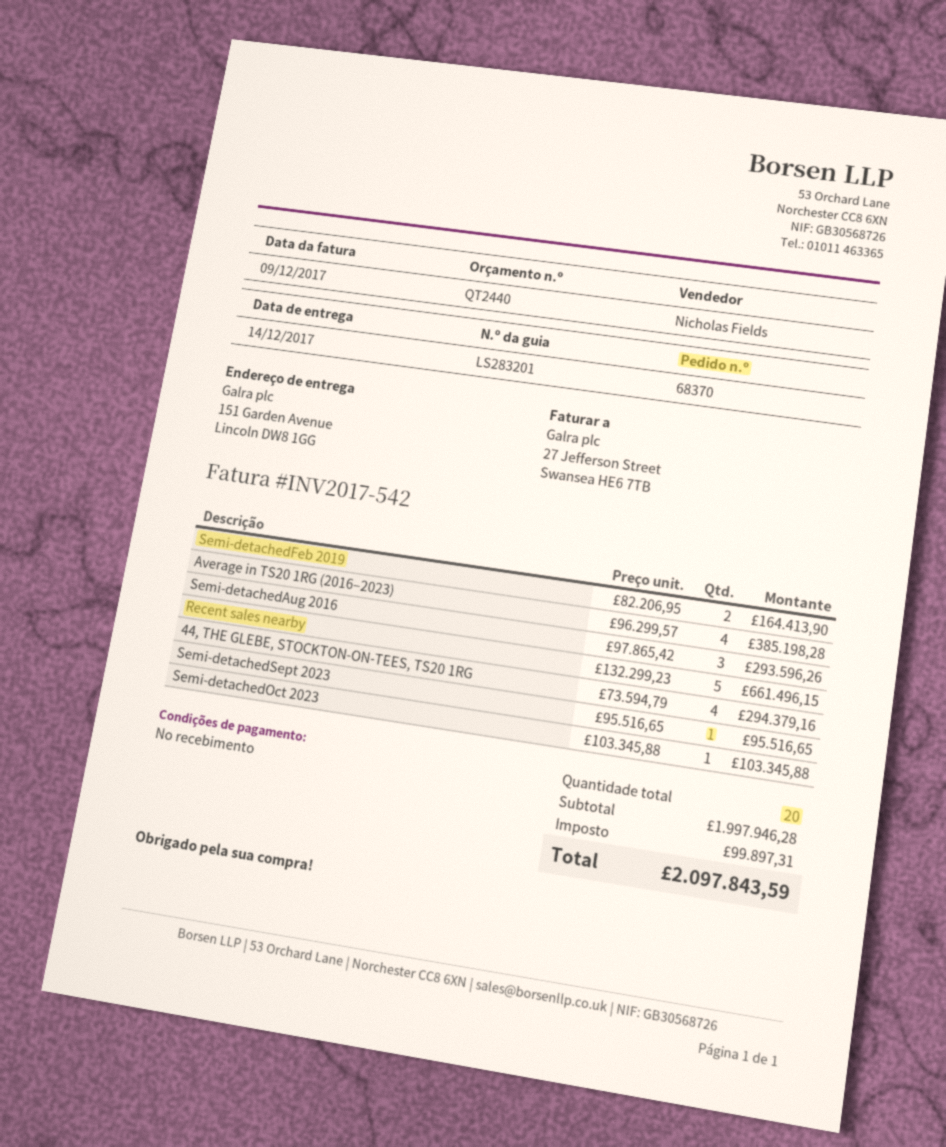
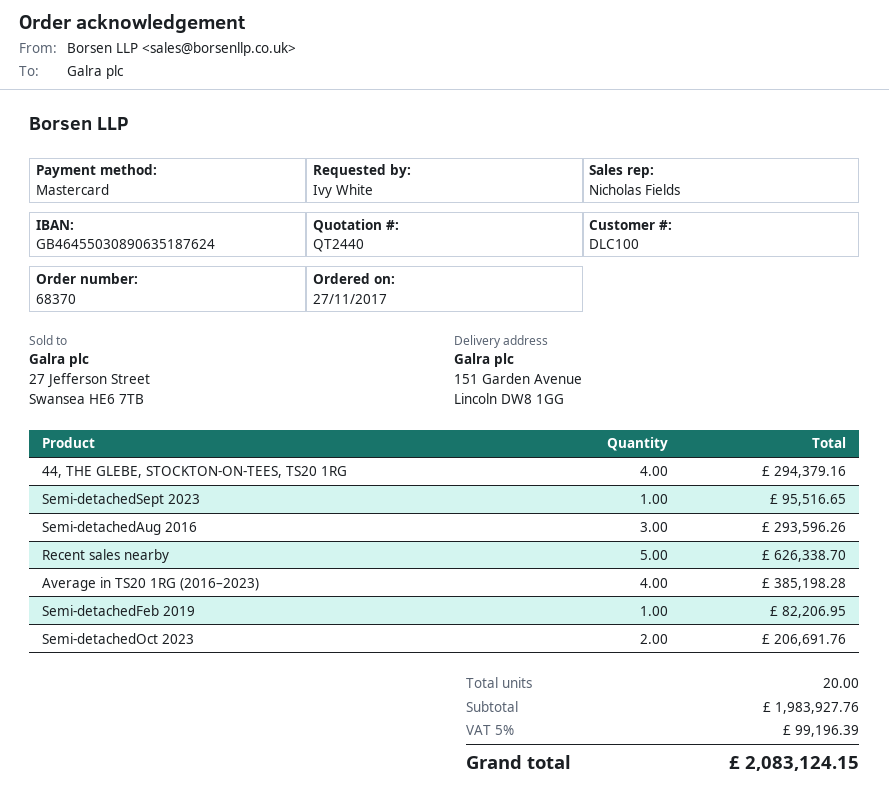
Semi-detachedFeb 2019: 2 for 164413.90 -> 1 for 82206.95
Recent sales nearby: 5 for 661496.15 -> 5 for 626338.70
Semi-detachedOct 2023: 1 for 103345.88 -> 2 for 206691.76
subtotal: 1997946.28 -> 1983927.76
tax: 99897.31 -> 99196.39
total: 2097843.59 -> 2083124.15

